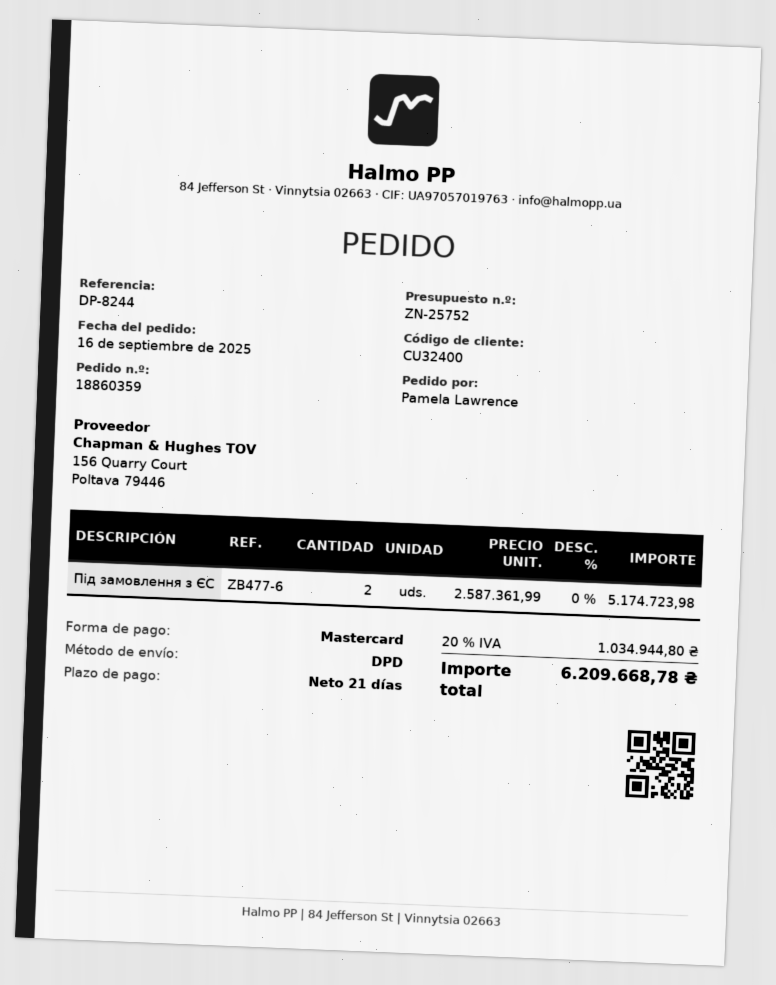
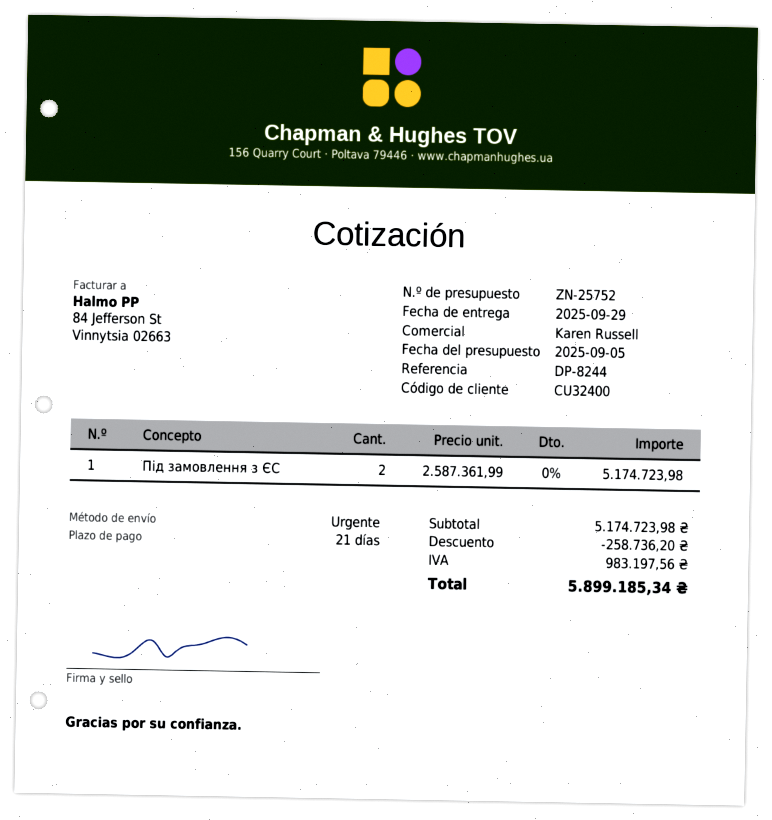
shipping method: DPD -> express
discount: none -> 258736.20
tax: 1034944.80 -> 983197.56
total: 6209668.78 -> 5899185.34

